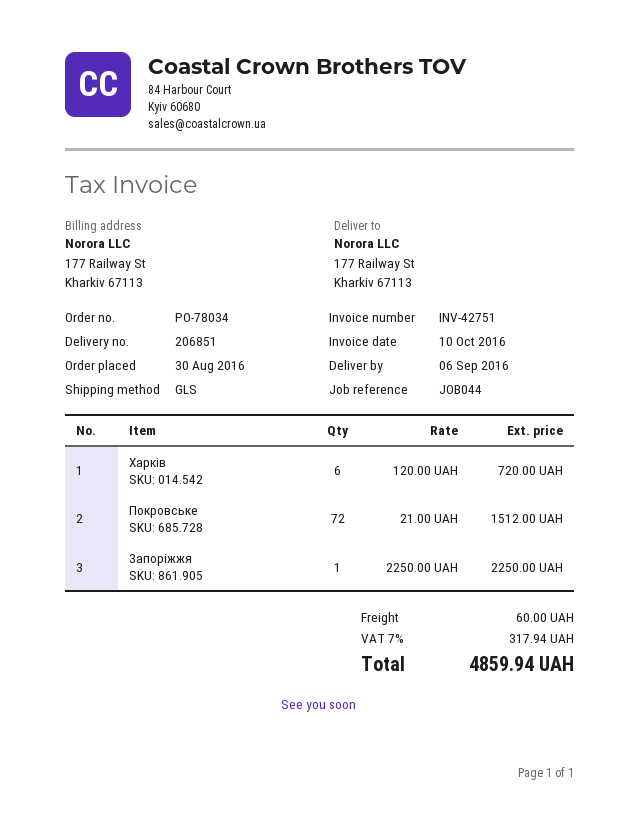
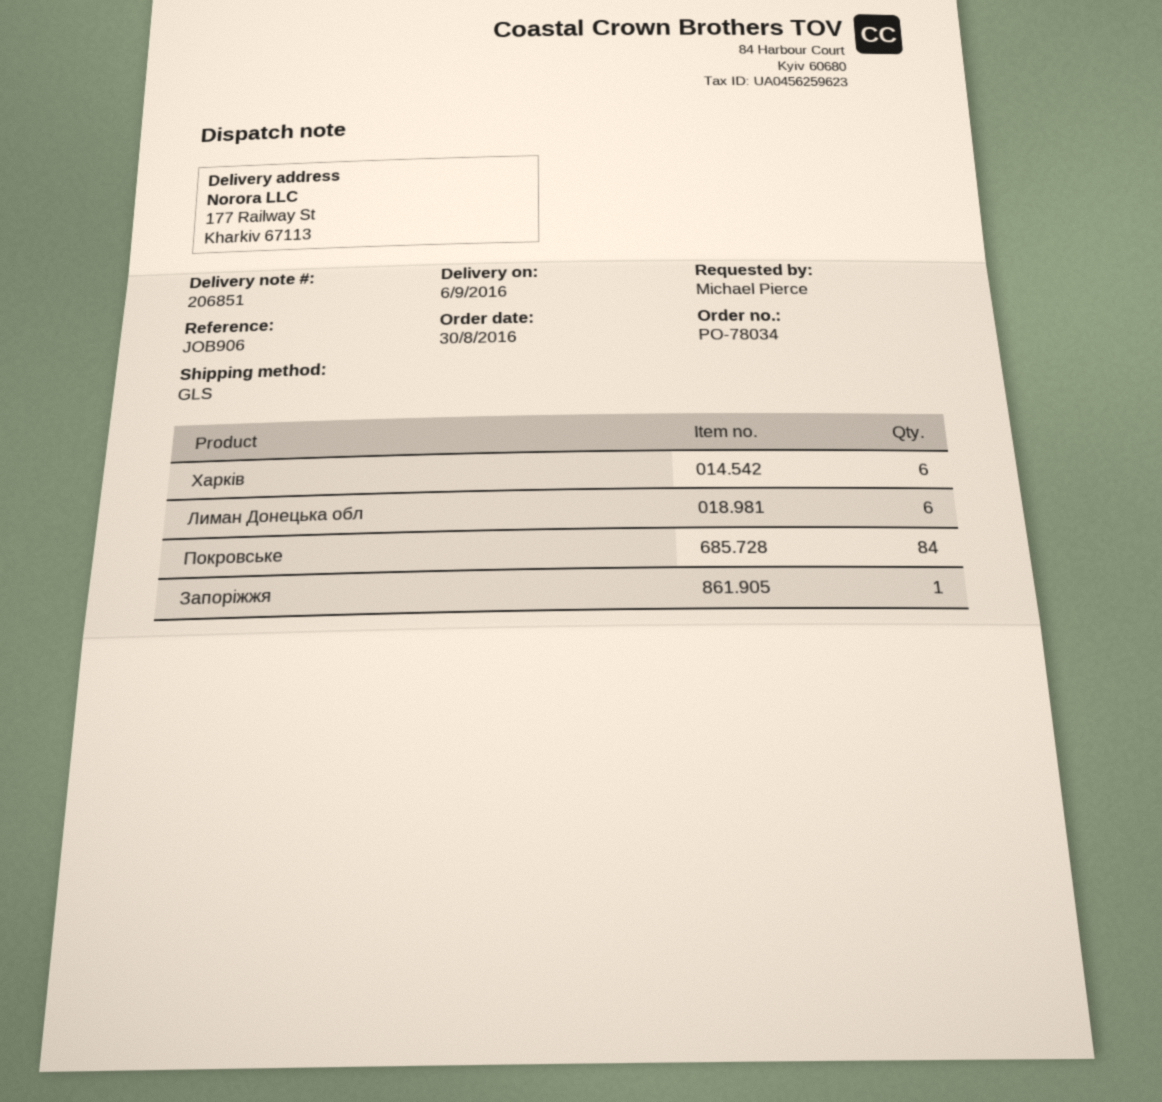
reference: JOB044 -> JOB906
Покровське: 72 -> 84
Лиман Донецька обл: none -> 6

